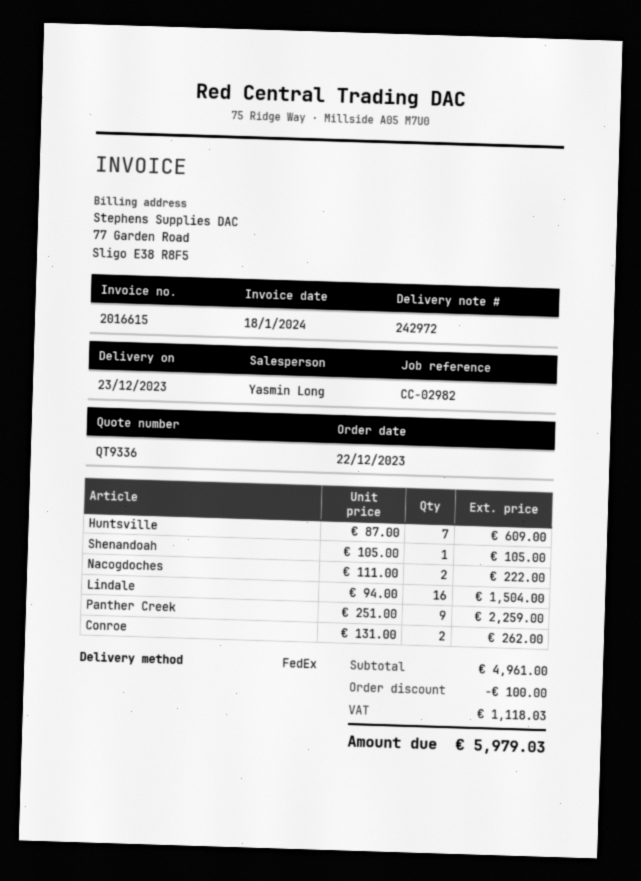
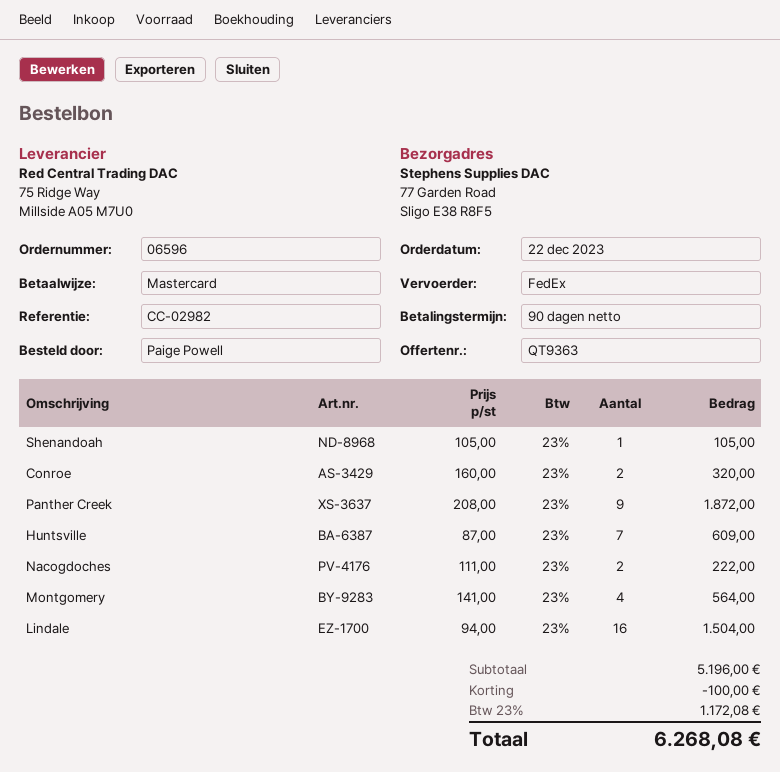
quote number: QT9336 -> QT9363
Panther Creek: 9 x 251.00 = 2259.00 -> 9 x 208.00 = 1872.00
Conroe: 2 x 131.00 = 262.00 -> 2 x 160.00 = 320.00
Montgomery: none -> 4 x 141.00 = 564.00
subtotal: 4961.00 -> 5196.00
tax: 1118.03 -> 1172.08
total: 5979.03 -> 6268.08

